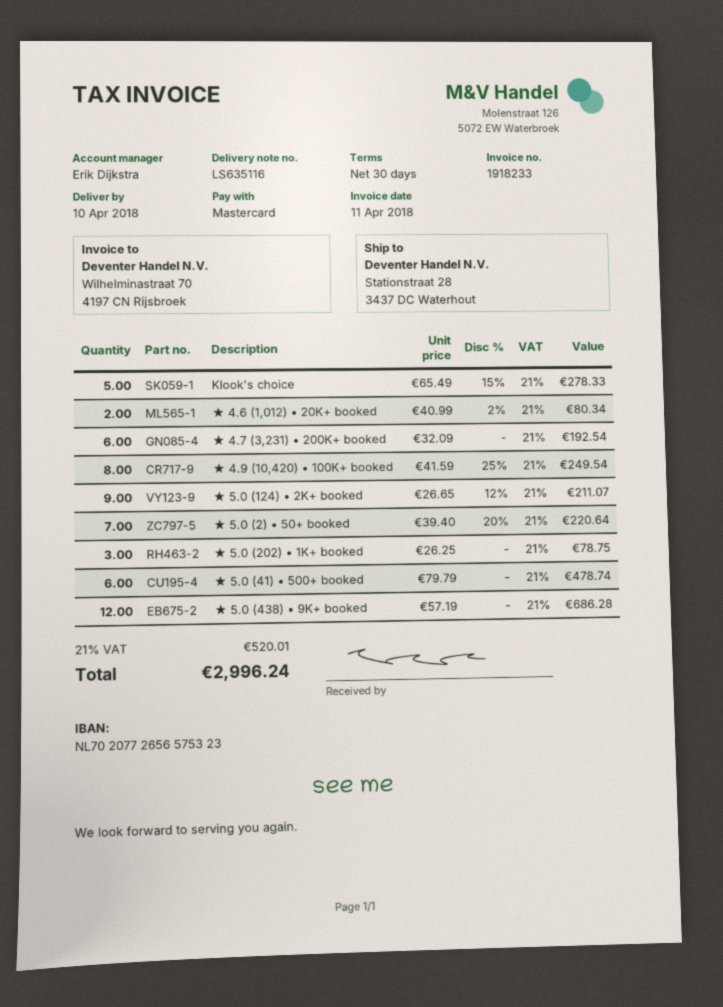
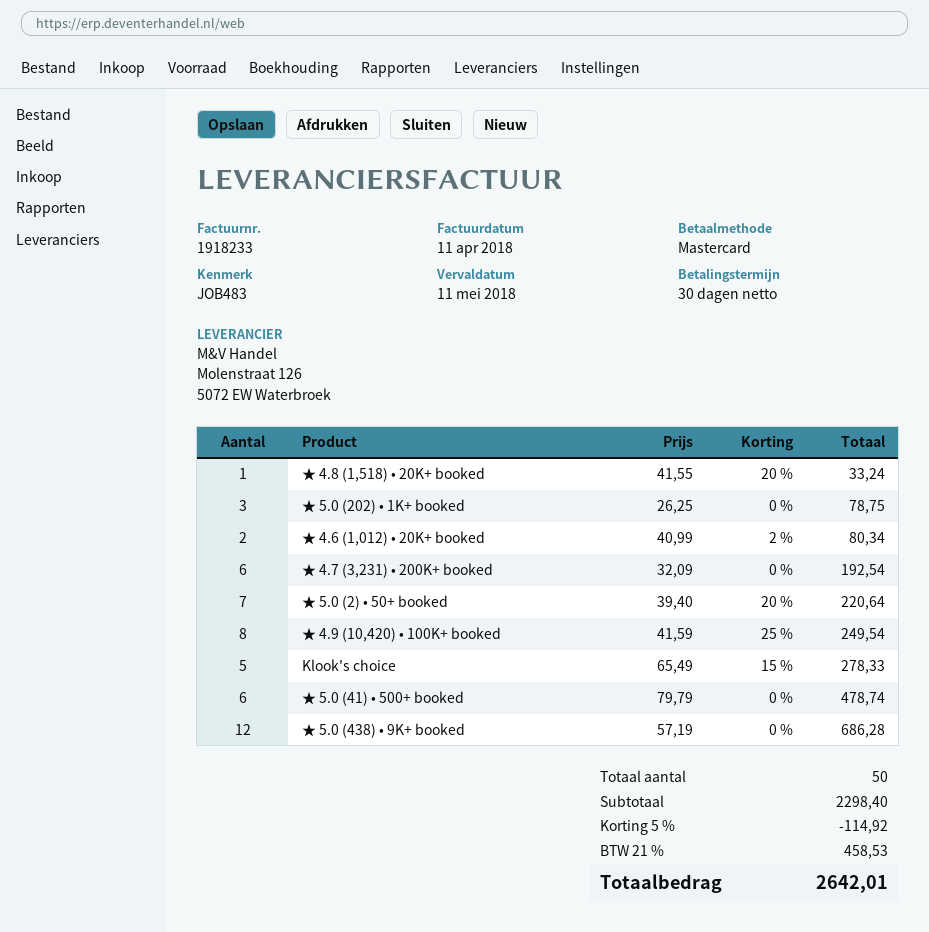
★ 5.0 (124) • 2K+ booked: 9 x 26.65 - 12% = 211.07 -> none
★ 4.8 (1,518) • 20K+ booked: none -> 1 x 41.55 - 20% = 33.24
discount: none -> 5% = 114.92
tax: 21% = 520.01 -> 21% = 458.53
total: 2996.24 -> 2642.01

